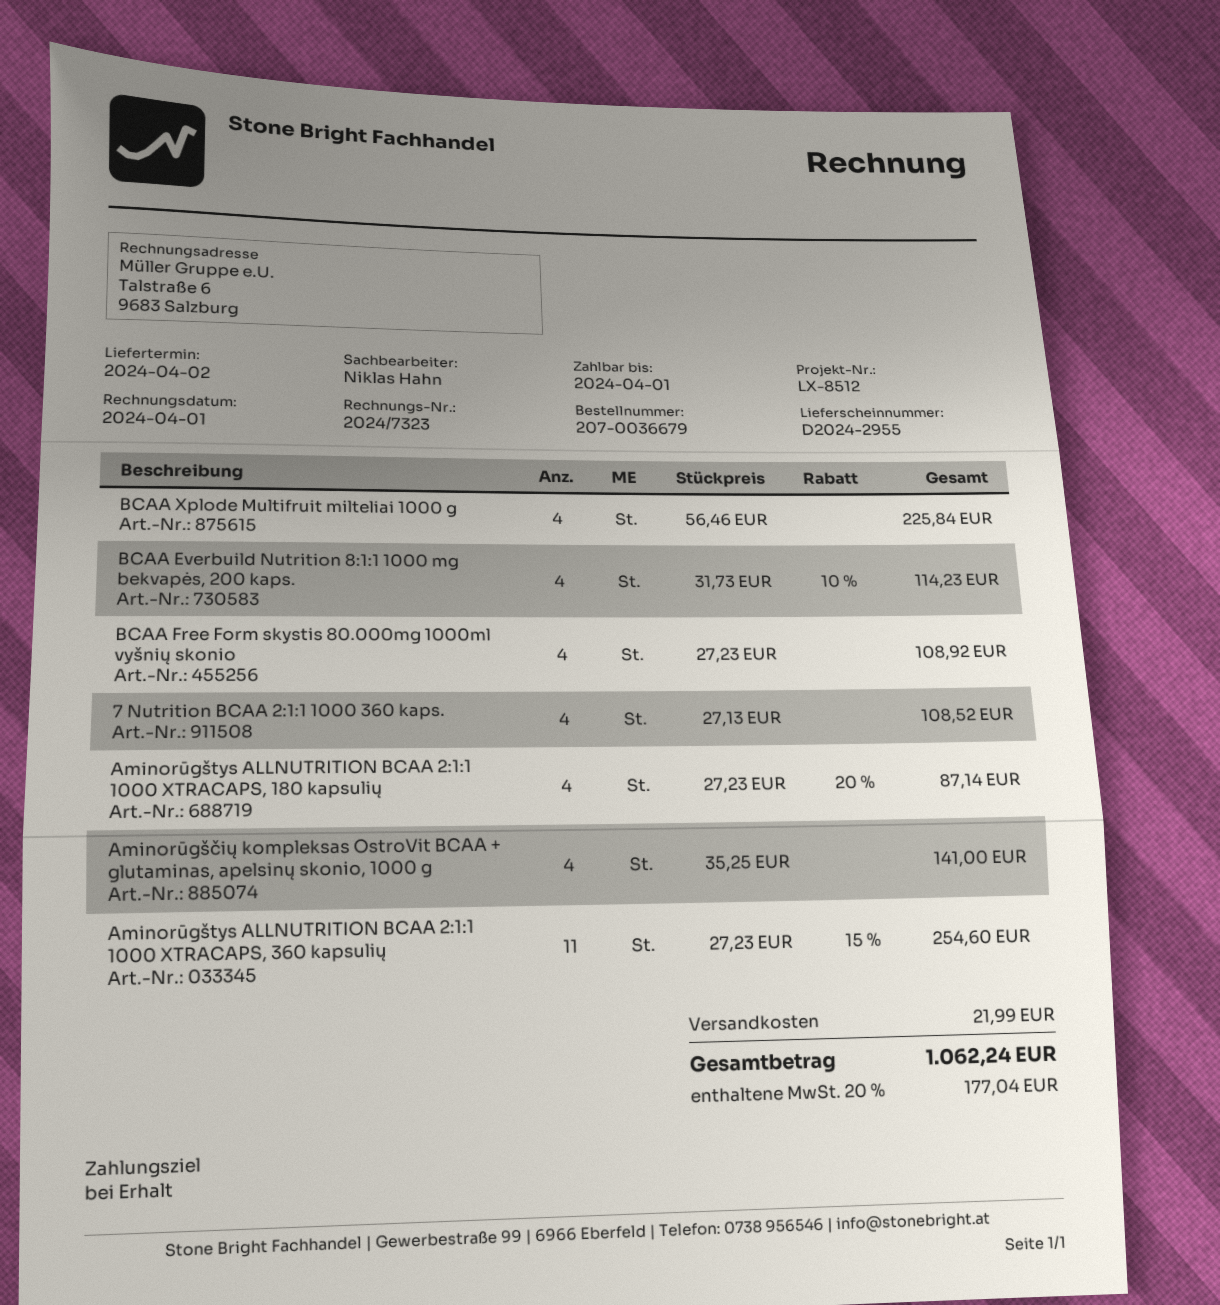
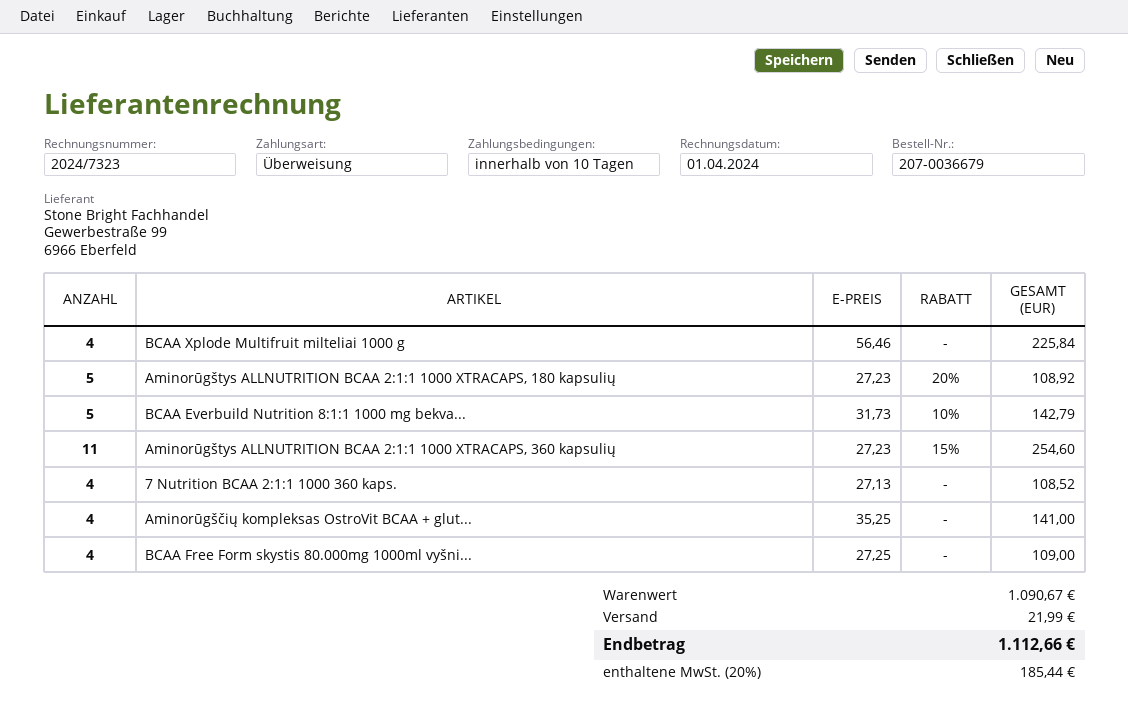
payment terms: on receipt -> 10 days
BCAA Everbuild Nutrition 8:1:1 1000 mg bekvapės, 200 kaps.: 4 x 31.73 - 10% = 114.23 -> 5 x 31.73 - 10% = 142.79
BCAA Free Form skystis 80.000mg 1000ml vyšnių skonio: 4 x 27.23 = 108.92 -> 4 x 27.25 = 109.00
Aminorūgštys ALLNUTRITION BCAA 2:1:1 1000 XTRACAPS, 180 kapsulių: 4 x 27.23 - 20% = 87.14 -> 5 x 27.23 - 20% = 108.92
tax: 20% = 177.04 -> 20% = 185.44
total: 1062.24 -> 1112.66

